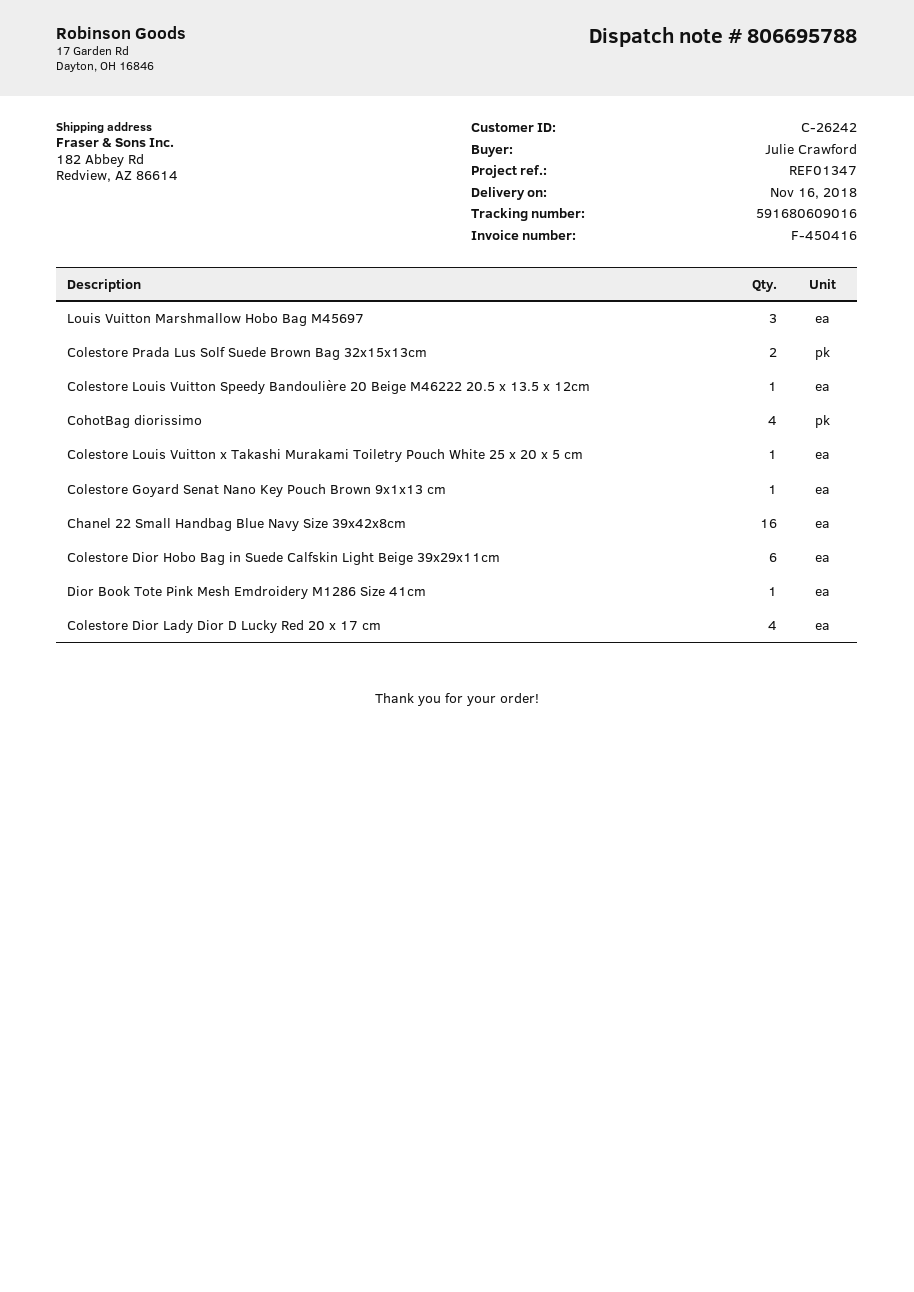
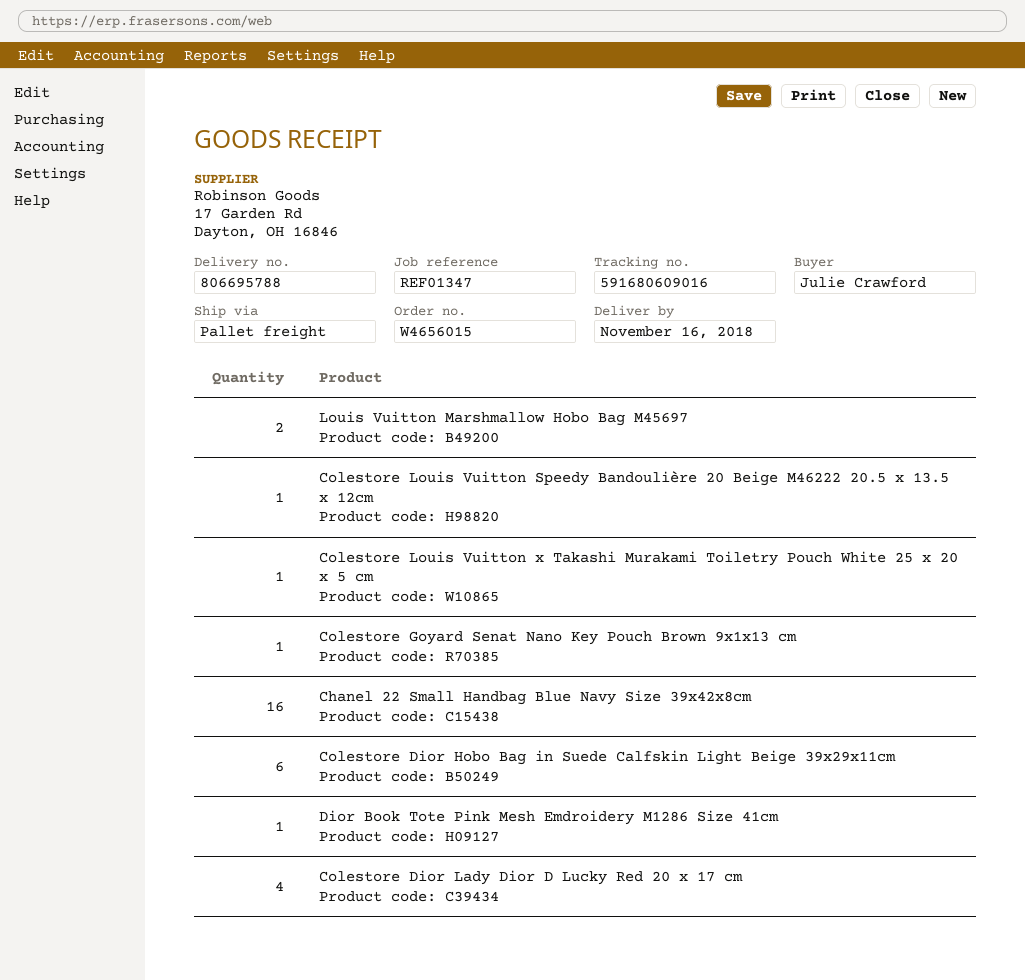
Louis Vuitton Marshmallow Hobo Bag M45697: 3 -> 2
Colestore Prada Lus Solf Suede Brown Bag 32x15x13cm: 2 -> none
CohotBag diorissimo: 4 -> none

